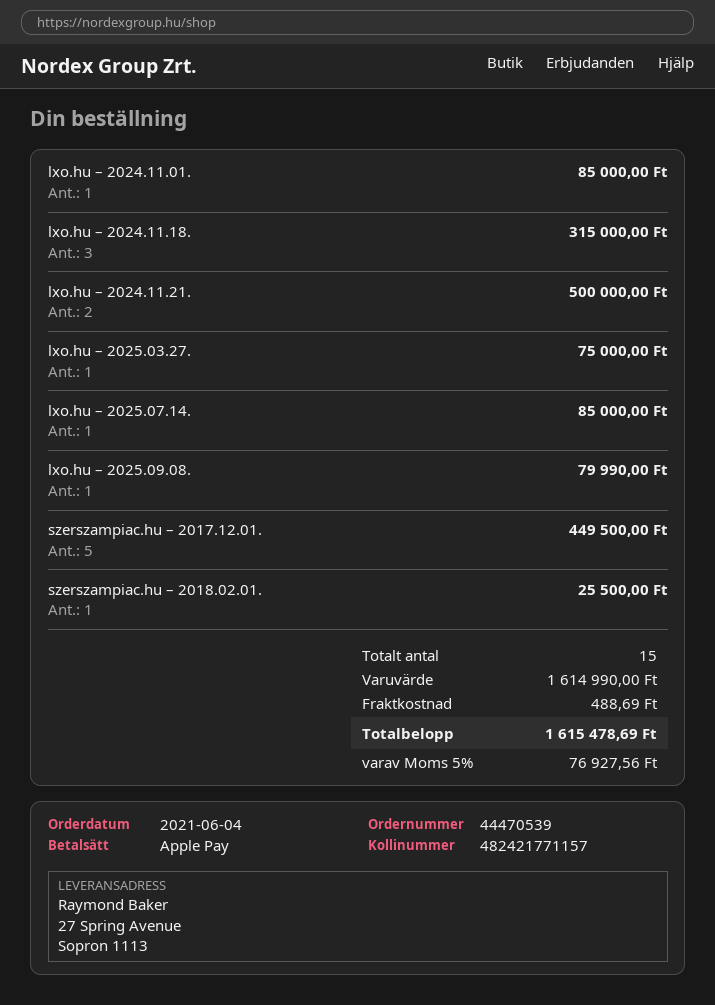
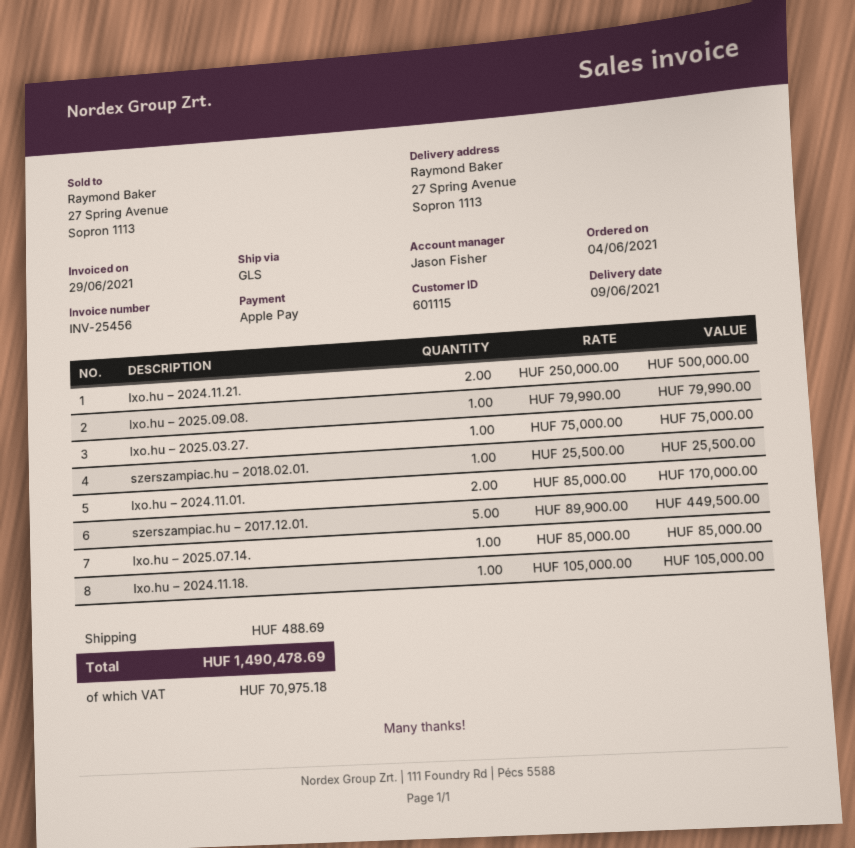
lxo.hu – 2024.11.01.: 1 for 85000.00 -> 2 for 170000.00
lxo.hu – 2024.11.18.: 3 for 315000.00 -> 1 for 105000.00
tax: 76927.56 -> 70975.18
total: 1615478.69 -> 1490478.69

